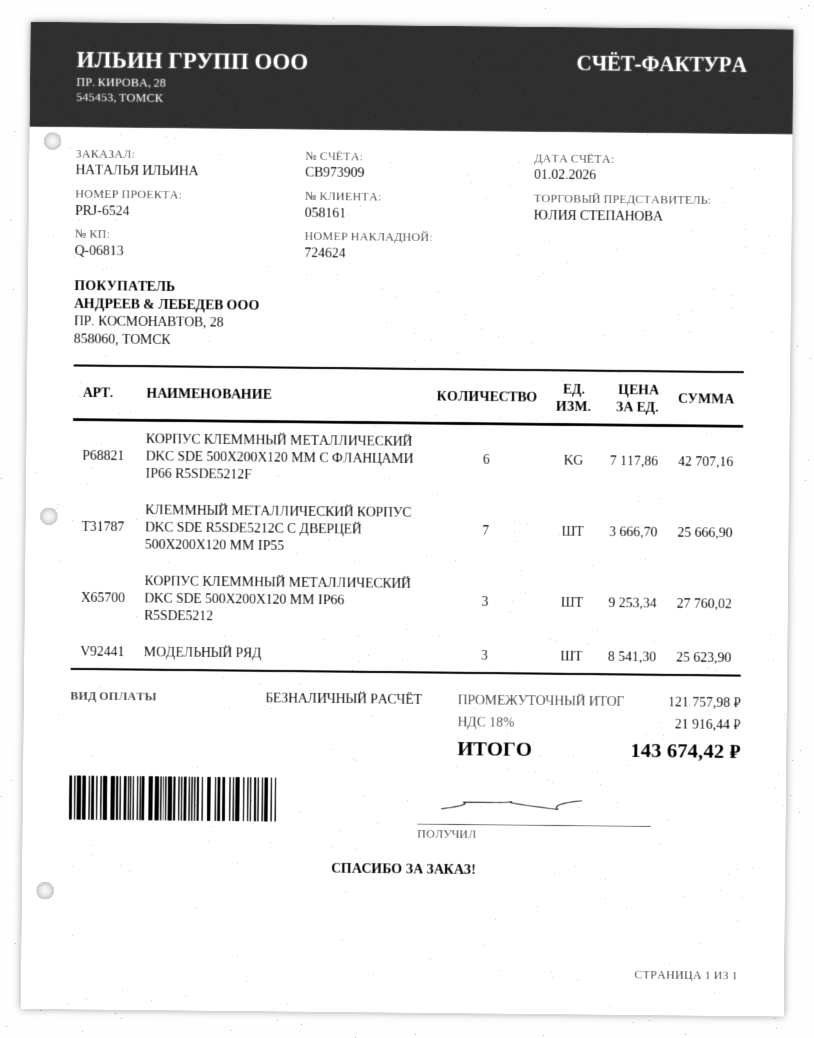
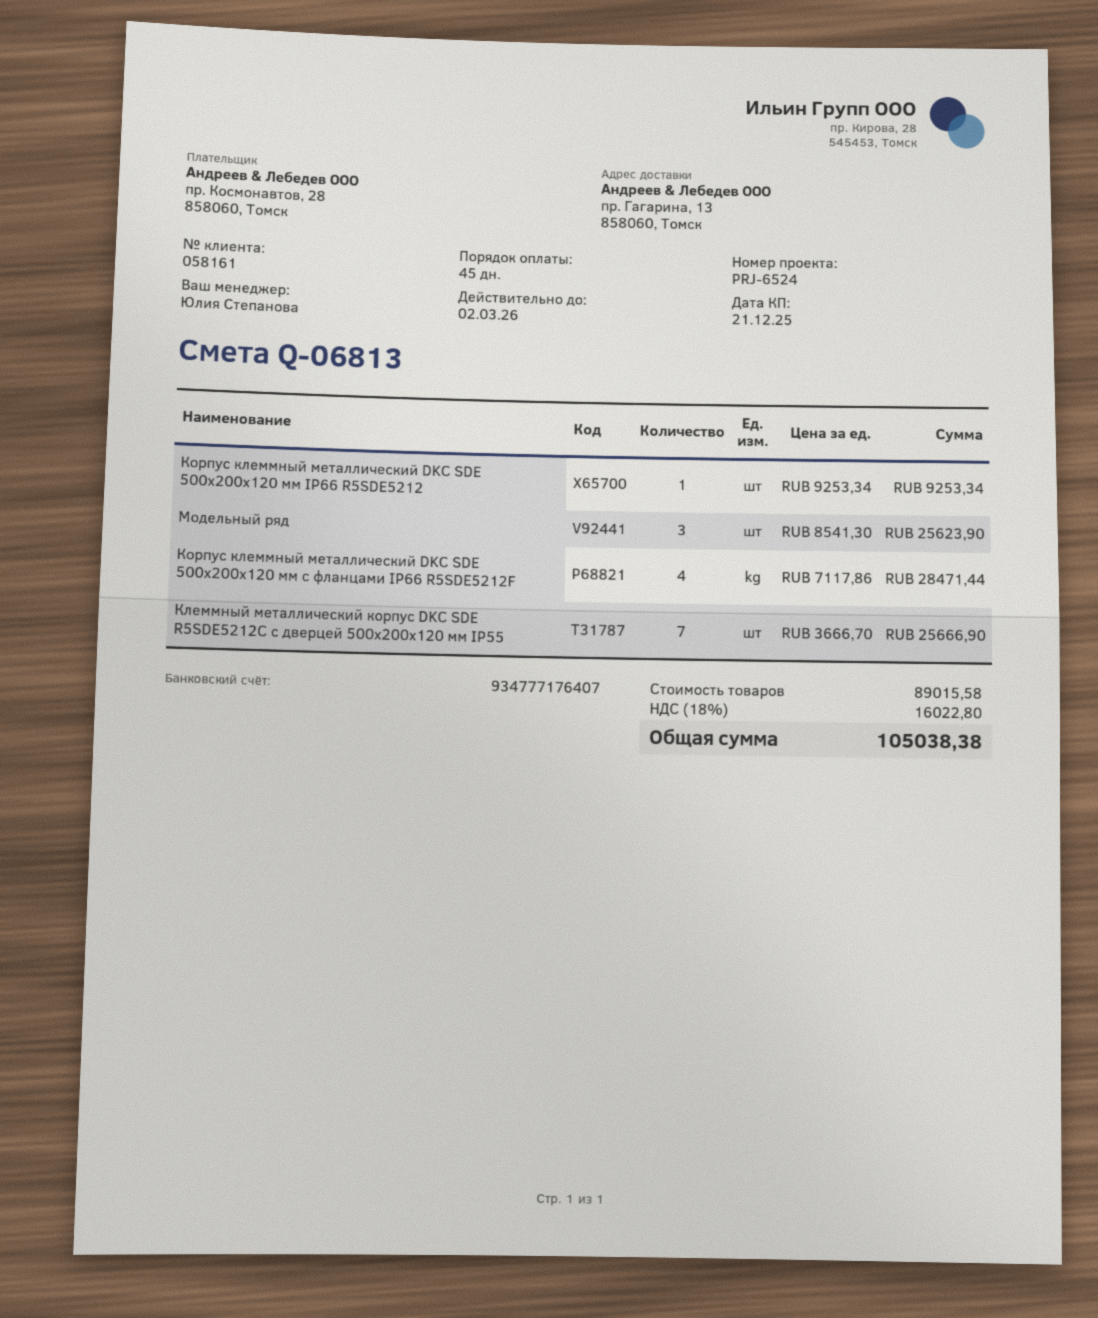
КОРПУС КЛЕММНЫЙ МЕТАЛЛИЧЕСКИЙ DKC SDE 500Х200Х120 ММ С ФЛАНЦАМИ IP66 R5SDE5212F: 6 x 7117.86 = 42707.16 -> 4 x 7117.86 = 28471.44
КОРПУС КЛЕММНЫЙ МЕТАЛЛИЧЕСКИЙ DKC SDE 500Х200Х120 ММ IP66 R5SDE5212: 3 x 9253.34 = 27760.02 -> 1 x 9253.34 = 9253.34
subtotal: 121757.98 -> 89015.58
tax: 18% = 21916.44 -> 18% = 16022.80
total: 143674.42 -> 105038.38

